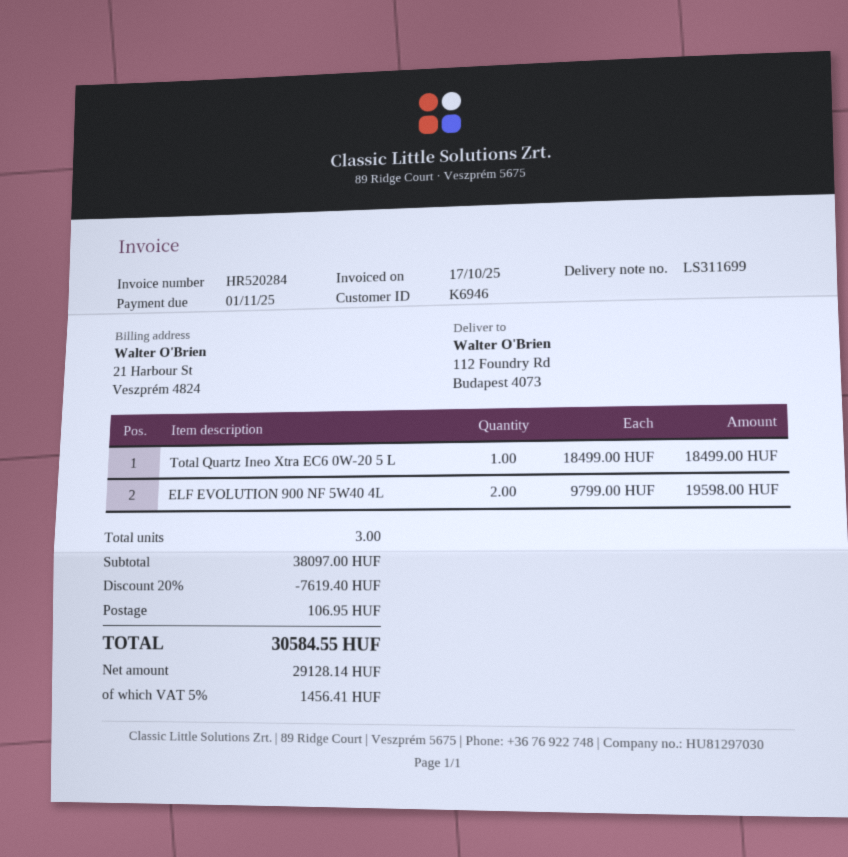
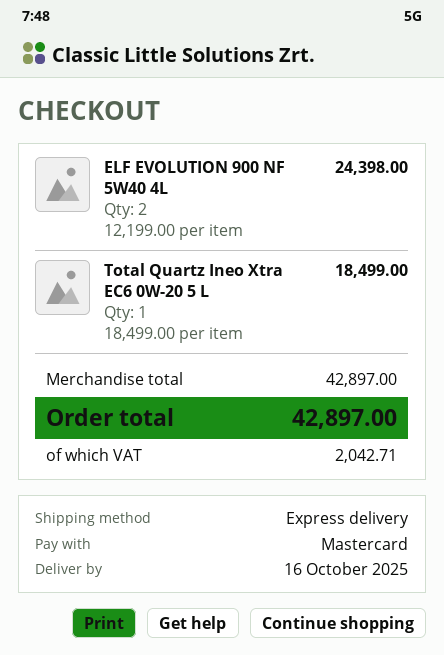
ELF EVOLUTION 900 NF 5W40 4L: 2 x 9799.00 = 19598.00 -> 2 x 12199.00 = 24398.00
subtotal: 38097.00 -> 42897.00
discount: 20% = 7619.40 -> none
shipping: 106.95 -> none
tax: 1456.41 -> 2042.71
total: 30584.55 -> 42897.00

